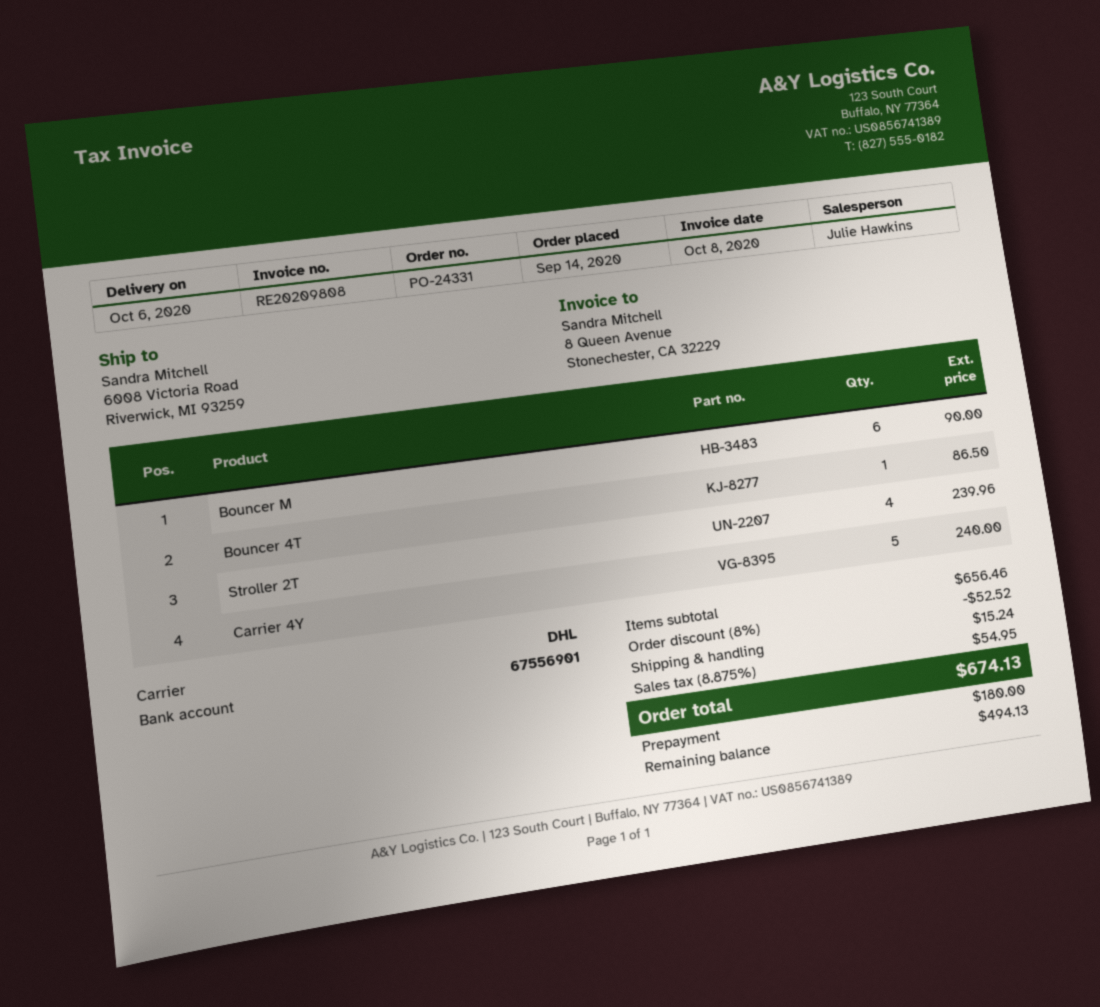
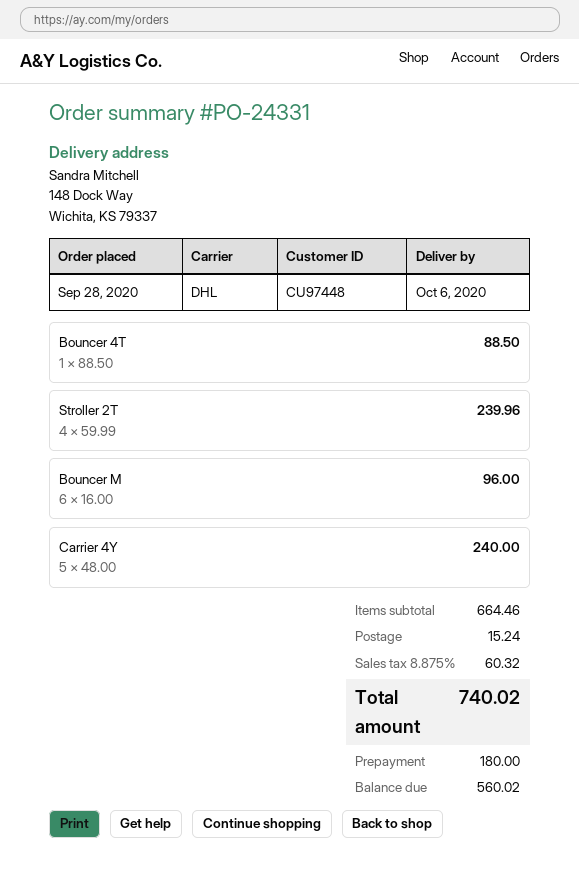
order date: 2020-09-14 -> 2020-09-28
ship to: 6008 Victoria Road, Riverwick, MI 93259 -> 148 Dock Way, Wichita, KS 79337
Bouncer M: 6 for 90.00 -> 6 for 96.00
Bouncer 4T: 1 for 86.50 -> 1 for 88.50
subtotal: 656.46 -> 664.46
discount: 8% = 52.52 -> none
tax: 8.875% = 54.95 -> 8.875% = 60.32
total: 674.13 -> 740.02
balance: 494.13 -> 560.02

